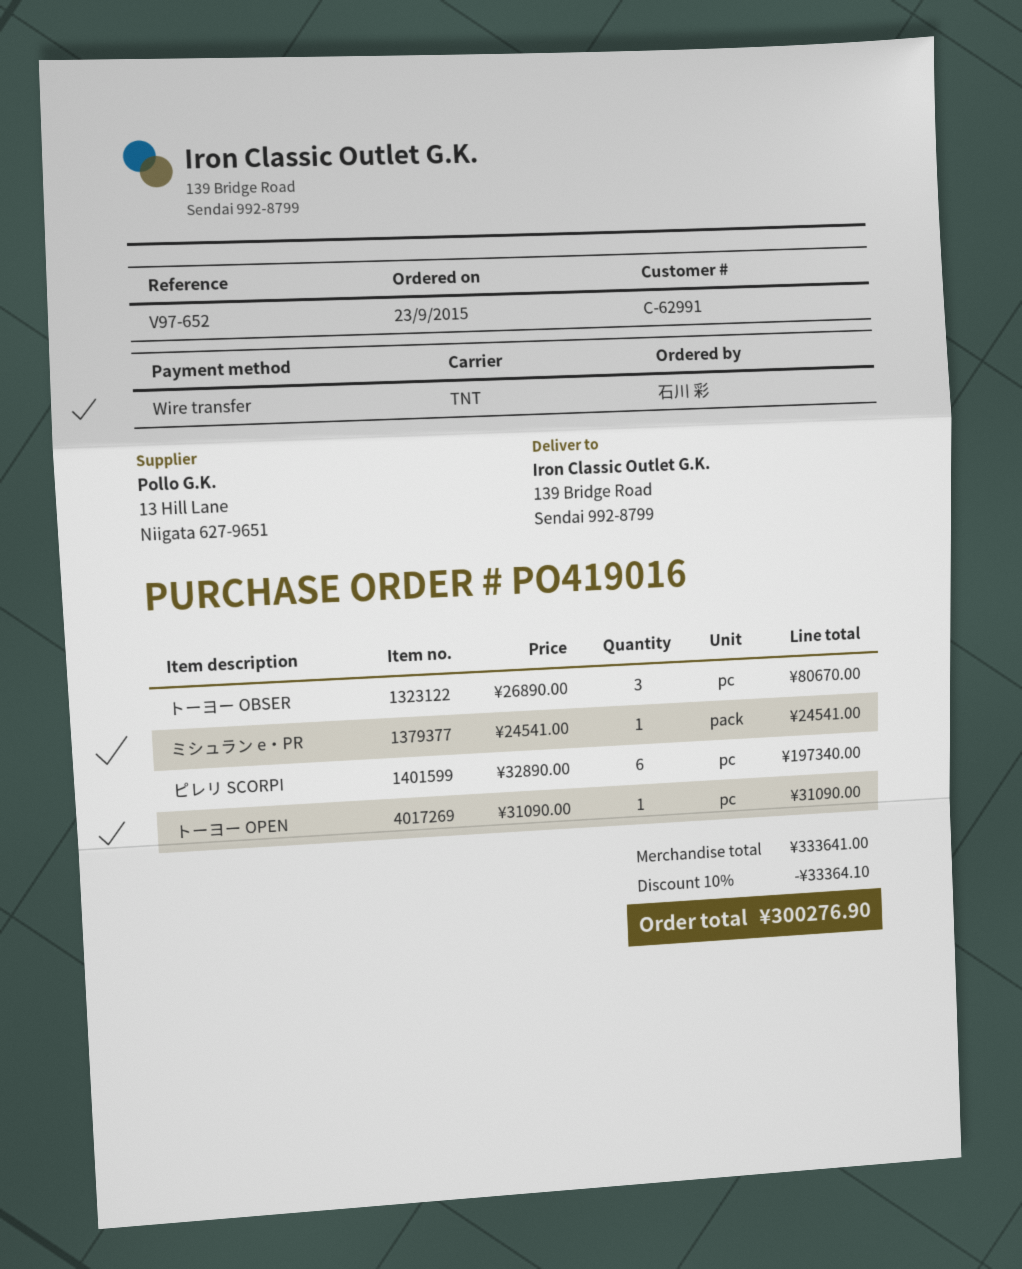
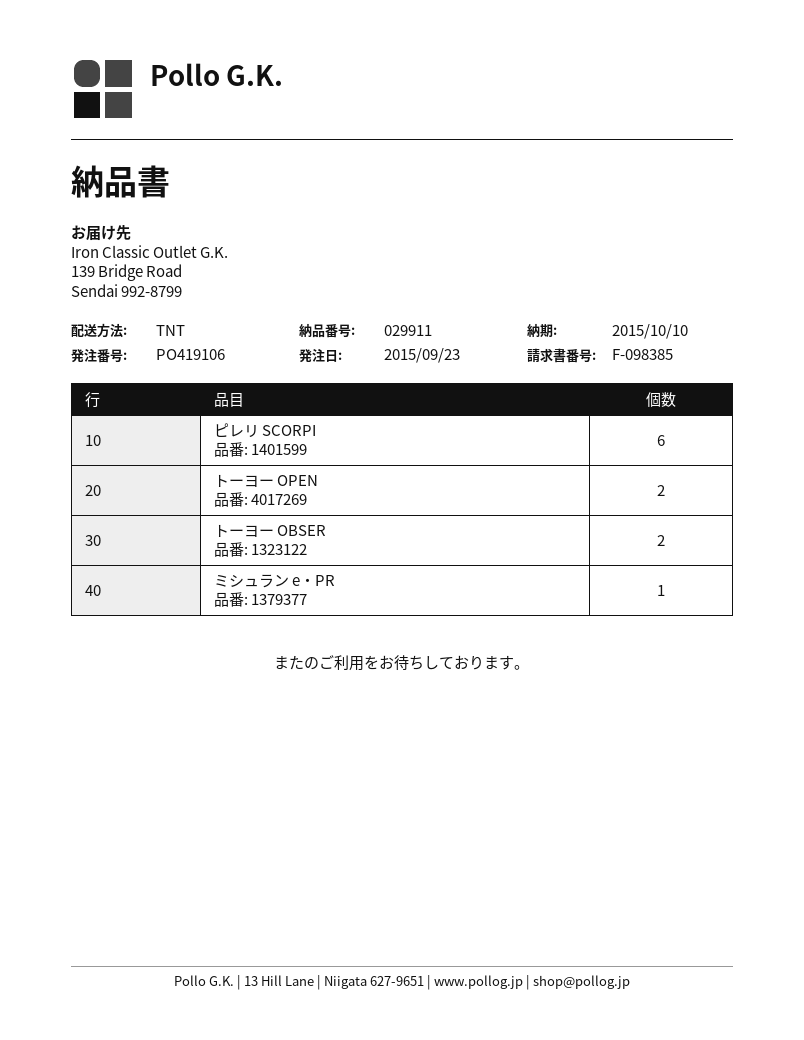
order number: PO419016 -> PO419106
トーヨー OBSER: 3 -> 2
トーヨー OPEN: 1 -> 2

